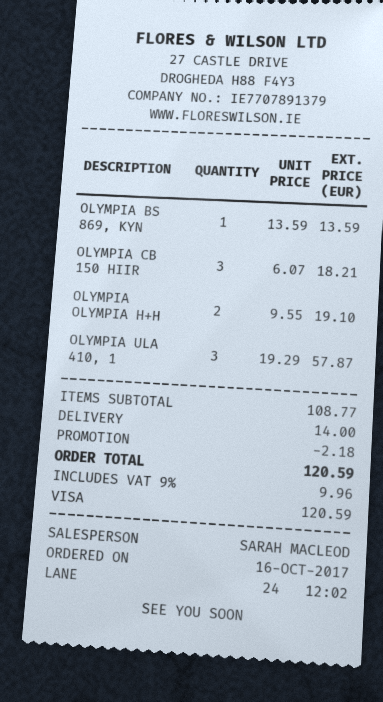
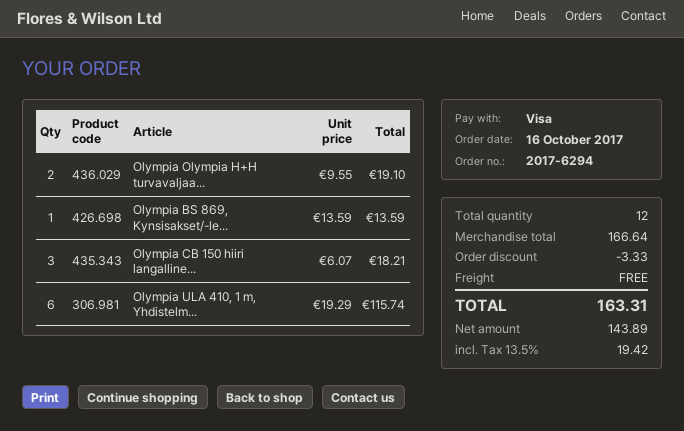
OLYMPIA ULA 410, 1: 3 x 19.29 = 57.87 -> 6 x 19.29 = 115.74
subtotal: 108.77 -> 166.64
discount: 2.18 -> 3.33
shipping: 14.00 -> 0.00
tax: 9% = 9.96 -> 13.5% = 19.42
total: 120.59 -> 163.31

